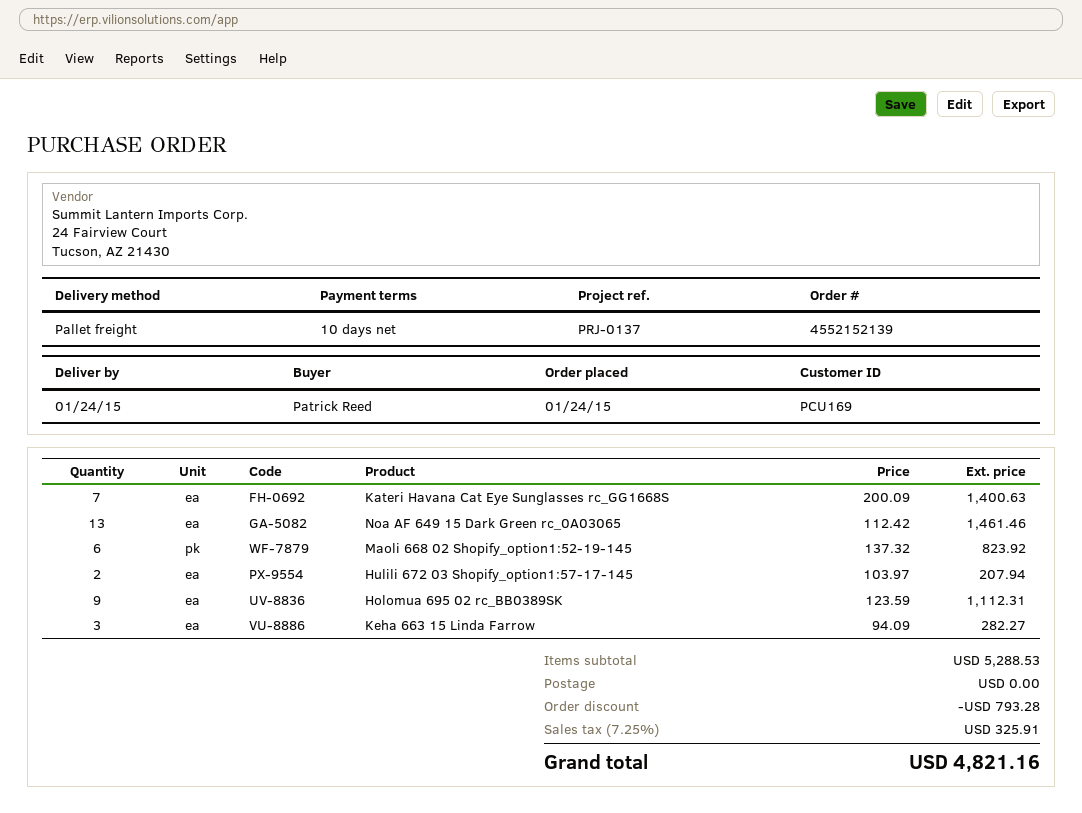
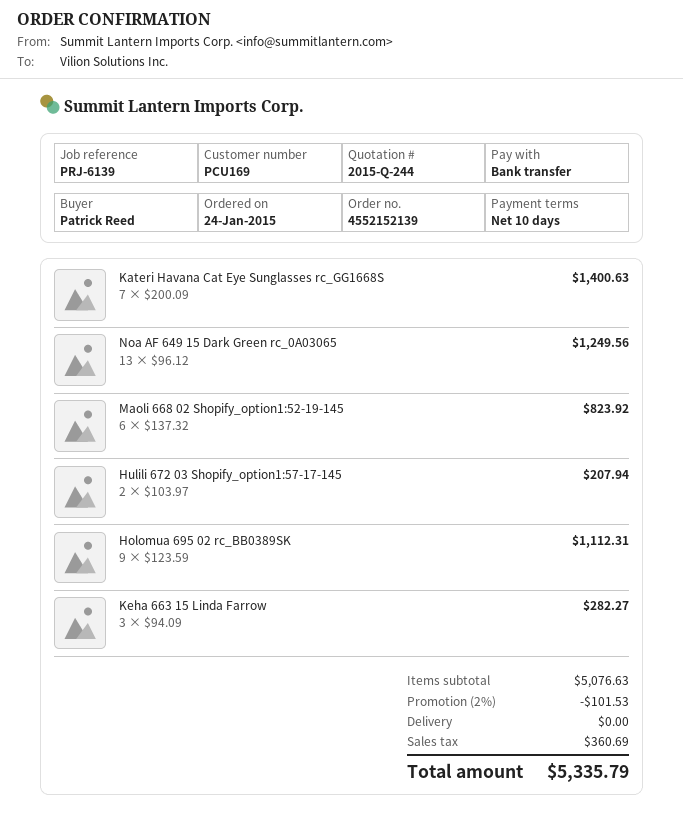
reference: PRJ-0137 -> PRJ-6139
Noa AF 649 15 Dark Green rc_0A03065: 13 x 112.42 = 1461.46 -> 13 x 96.12 = 1249.56
subtotal: 5288.53 -> 5076.63
discount: 793.28 -> 101.53
tax: 325.91 -> 360.69
total: 4821.16 -> 5335.79

